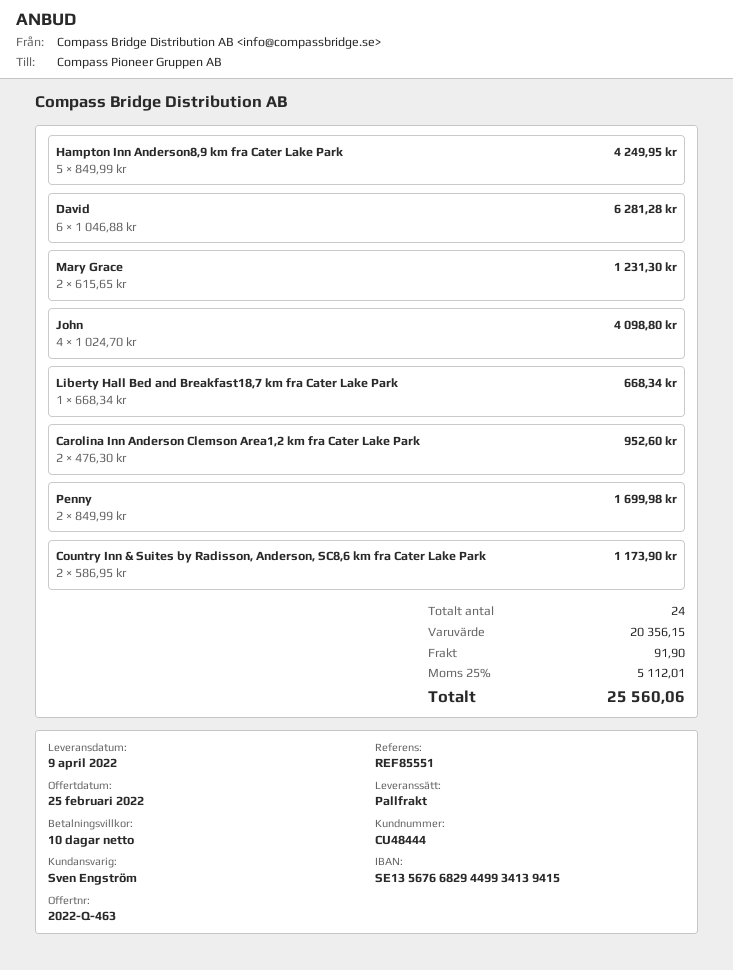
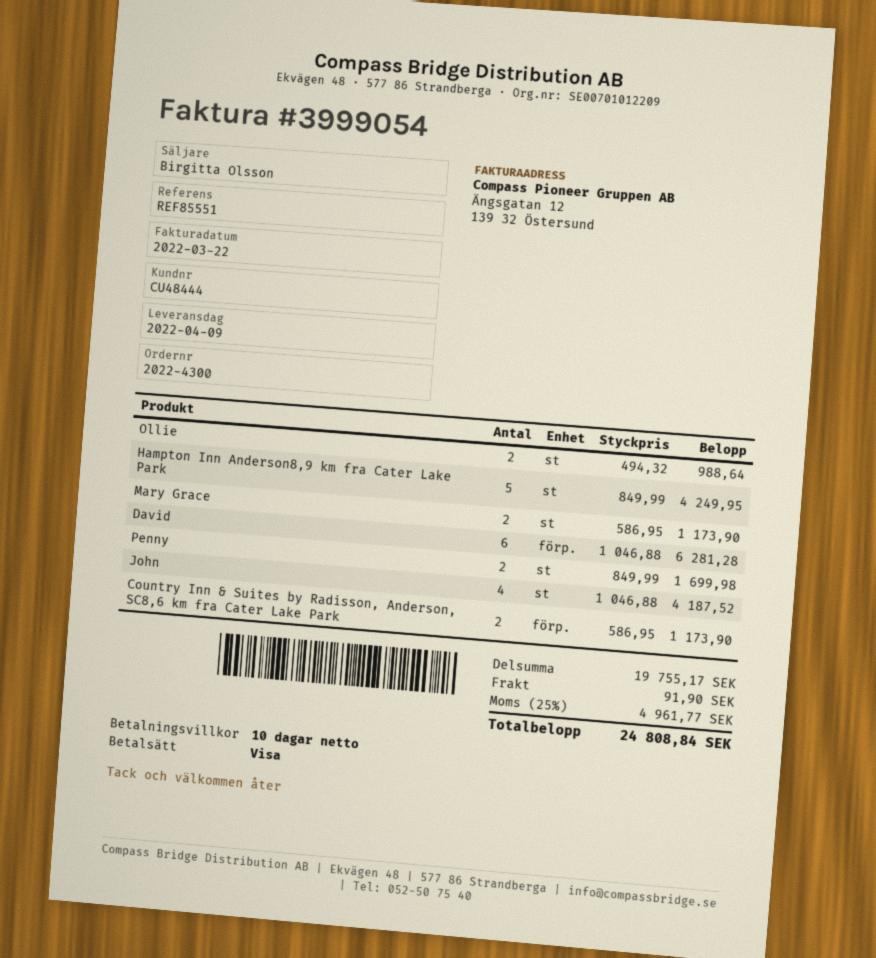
sales rep: Sven Engström -> Birgitta Olsson
Mary Grace: 2 x 615.65 = 1231.30 -> 2 x 586.95 = 1173.90
John: 4 x 1024.70 = 4098.80 -> 4 x 1046.88 = 4187.52
Liberty Hall Bed and Breakfast18,7 km fra Cater Lake Park: 1 x 668.34 = 668.34 -> none
Carolina Inn Anderson Clemson Area1,2 km fra Cater Lake Park: 2 x 476.30 = 952.60 -> none
Ollie: none -> 2 x 494.32 = 988.64
subtotal: 20356.15 -> 19755.17
tax: 25% = 5112.01 -> 25% = 4961.77
total: 25560.06 -> 24808.84

